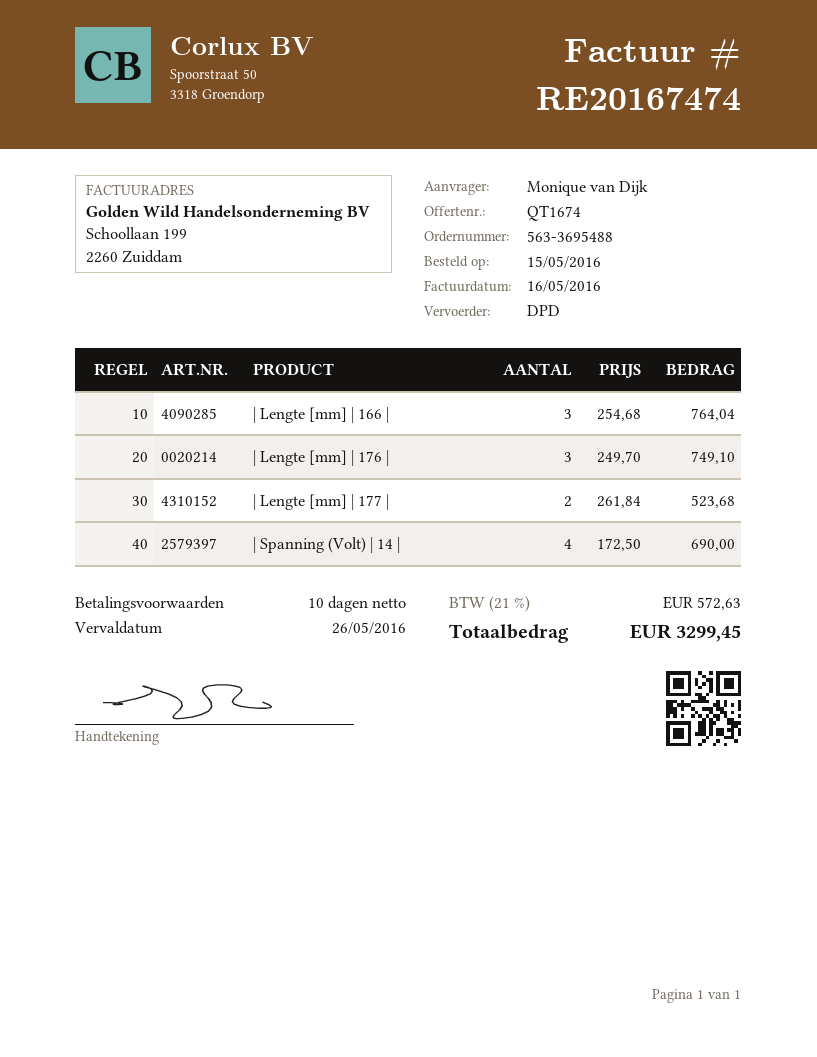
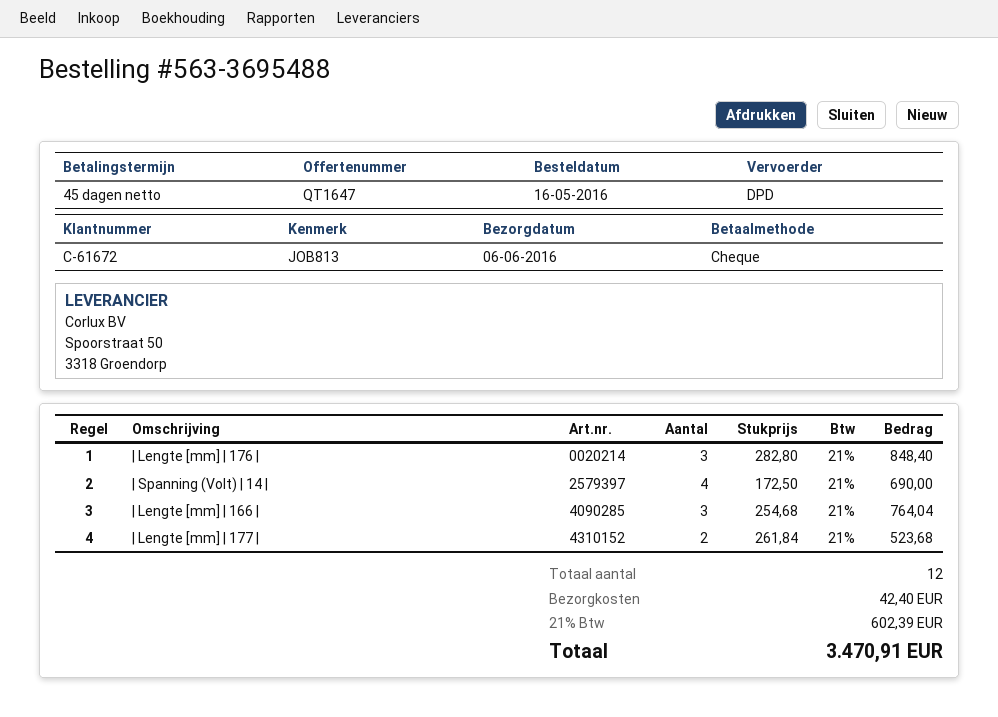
quote number: QT1674 -> QT1647
order date: 2016-05-15 -> 2016-05-16
payment terms: 10 days -> 45 days
| Lengte [mm] | 176 |: 3 x 249.70 = 749.10 -> 3 x 282.80 = 848.40
shipping: none -> 42.40
tax: 21% = 572.63 -> 21% = 602.39
total: 3299.45 -> 3470.91

